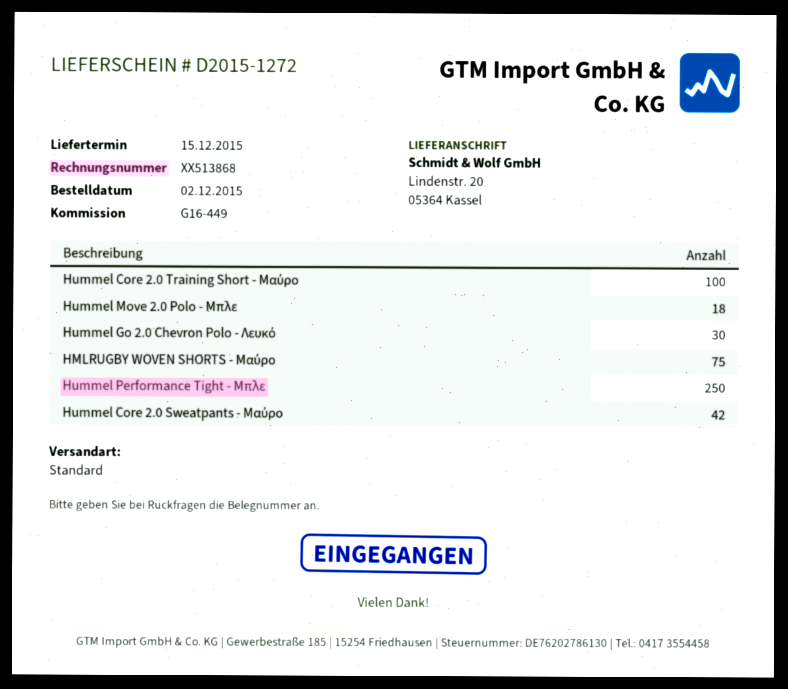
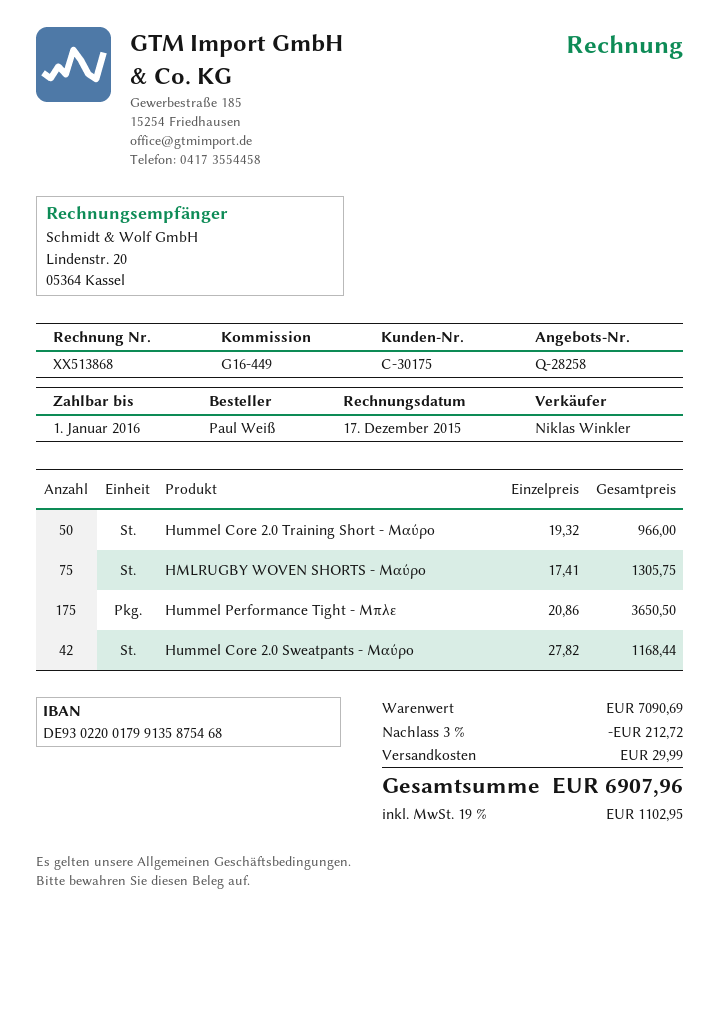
Hummel Core 2.0 Training Short - Μαύρο: 100 -> 50
Hummel Move 2.0 Polo - Μπλε: 18 -> none
Hummel Go 2.0 Chevron Polo - Λευκό: 30 -> none
Hummel Performance Tight - Μπλε: 250 -> 175

